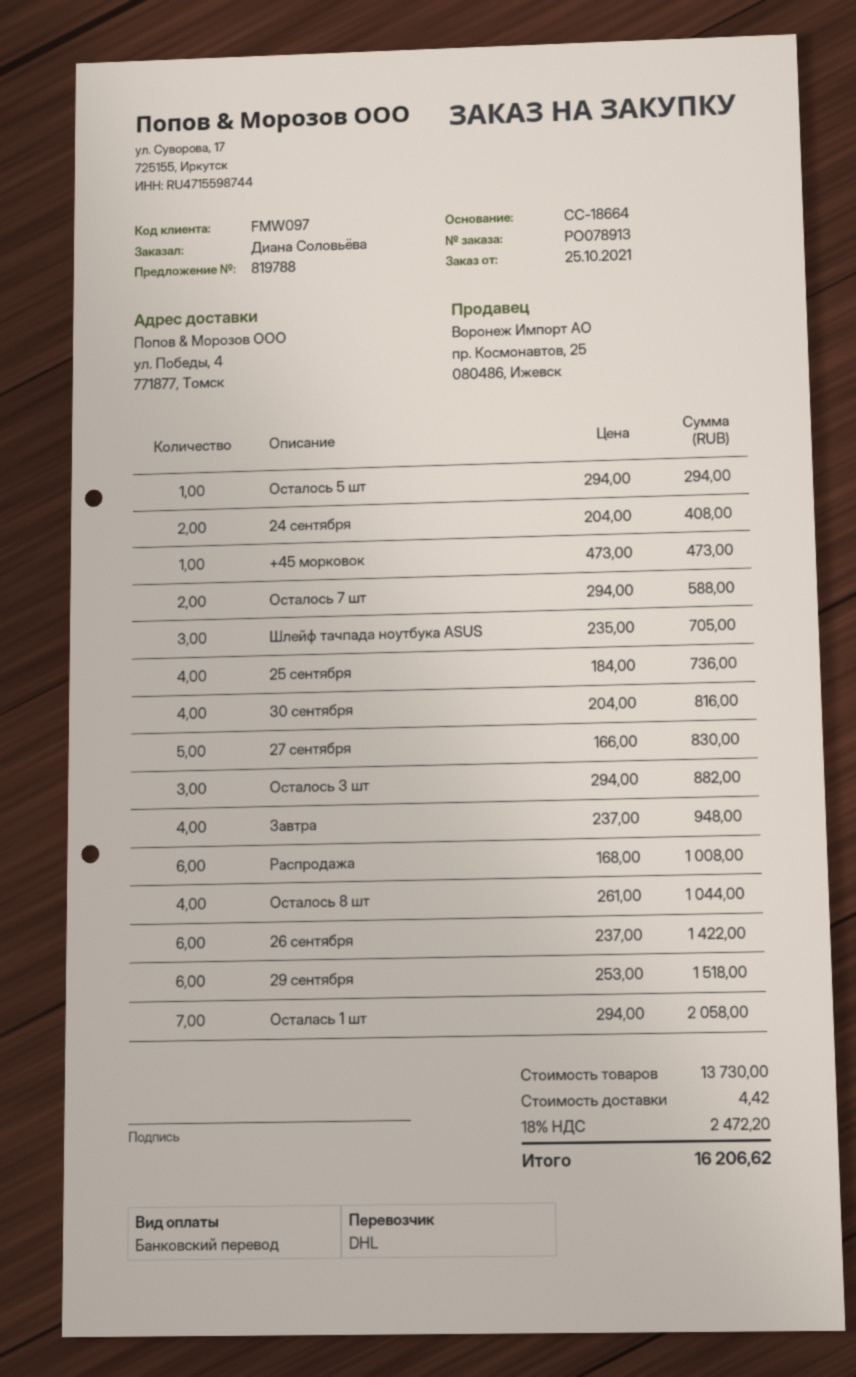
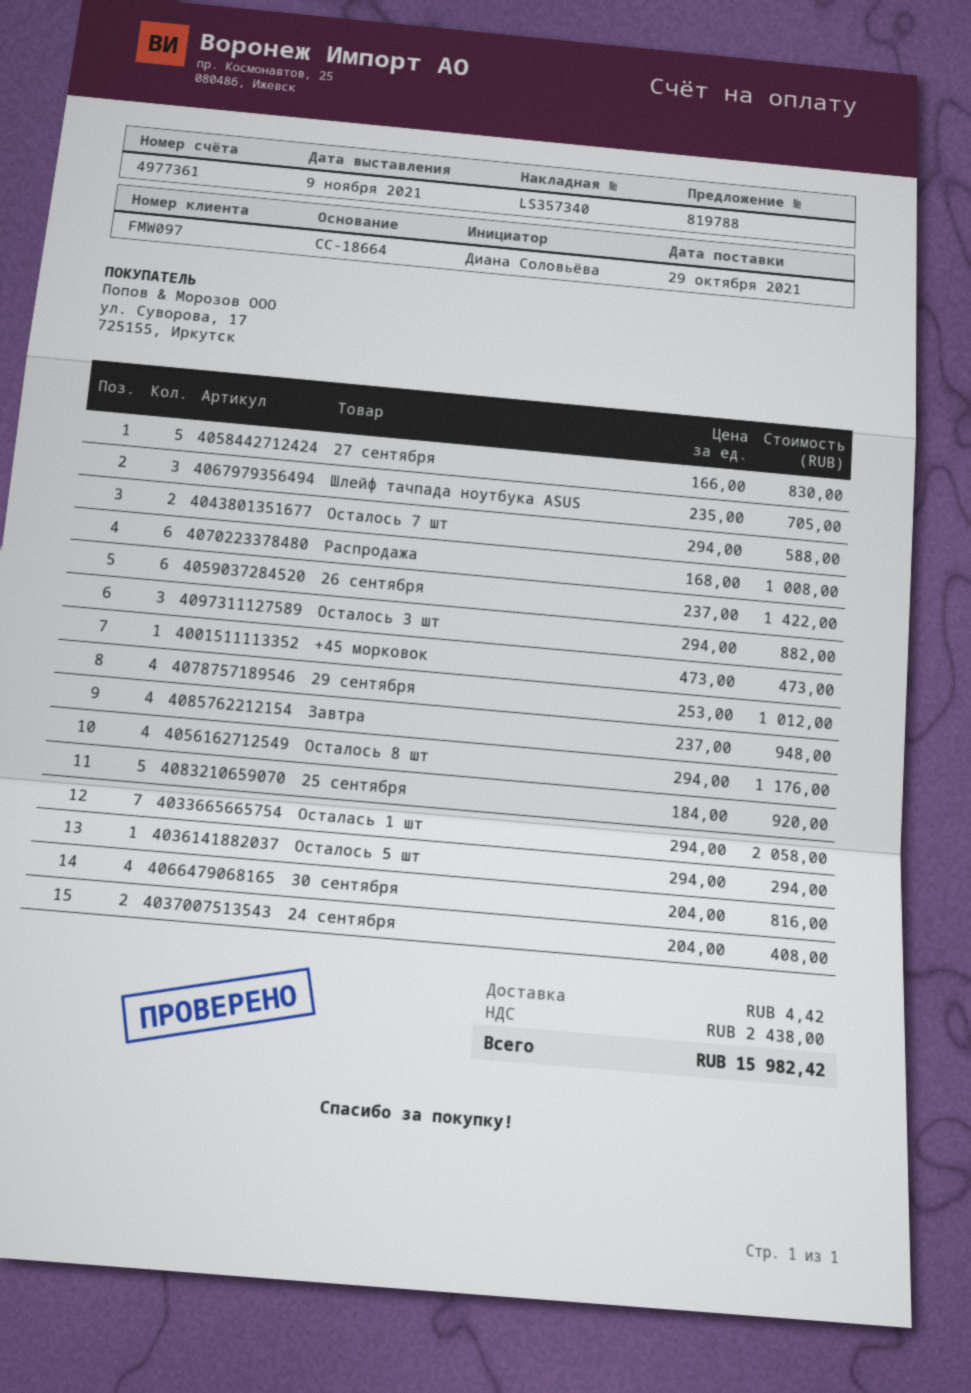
25 сентября: 4 x 184.00 = 736.00 -> 5 x 184.00 = 920.00
Осталось 8 шт: 4 x 261.00 = 1044.00 -> 4 x 294.00 = 1176.00
29 сентября: 6 x 253.00 = 1518.00 -> 4 x 253.00 = 1012.00
tax: 2472.20 -> 2438.00
total: 16206.62 -> 15982.42

